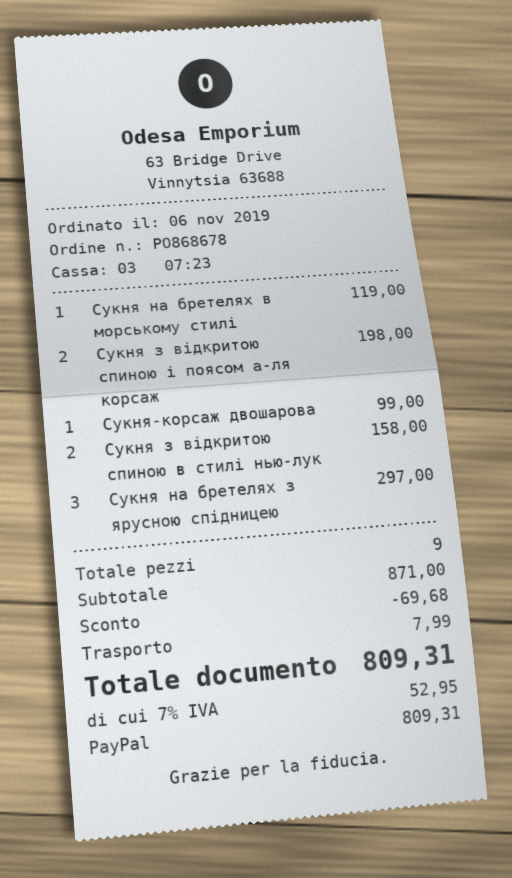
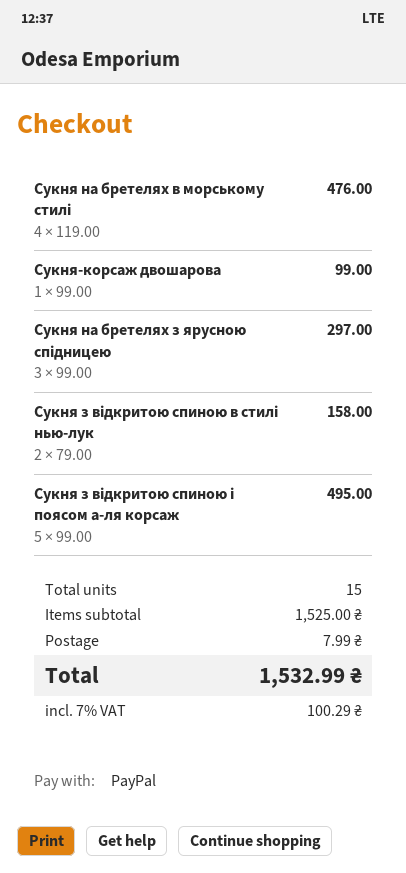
Сукня на бретелях в морському стилі: 1 for 119.00 -> 4 for 476.00
Сукня з відкритою спиною і поясом а-ля корсаж: 2 for 198.00 -> 5 for 495.00
total quantity: 9 -> 15
subtotal: 871.00 -> 1525.00
discount: 69.68 -> none
tax: 7% = 52.95 -> 7% = 100.29
total: 809.31 -> 1532.99

